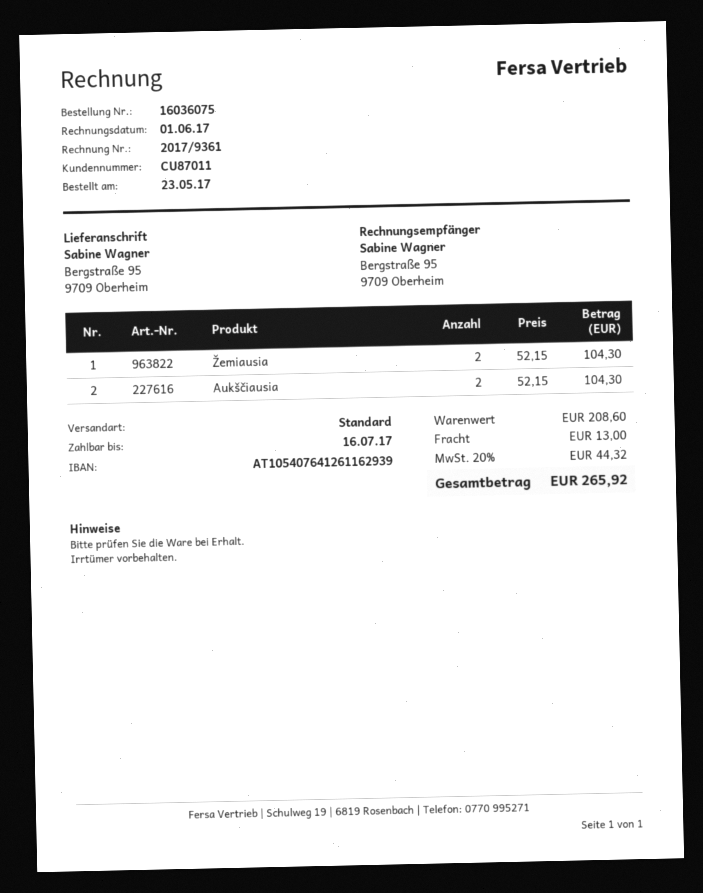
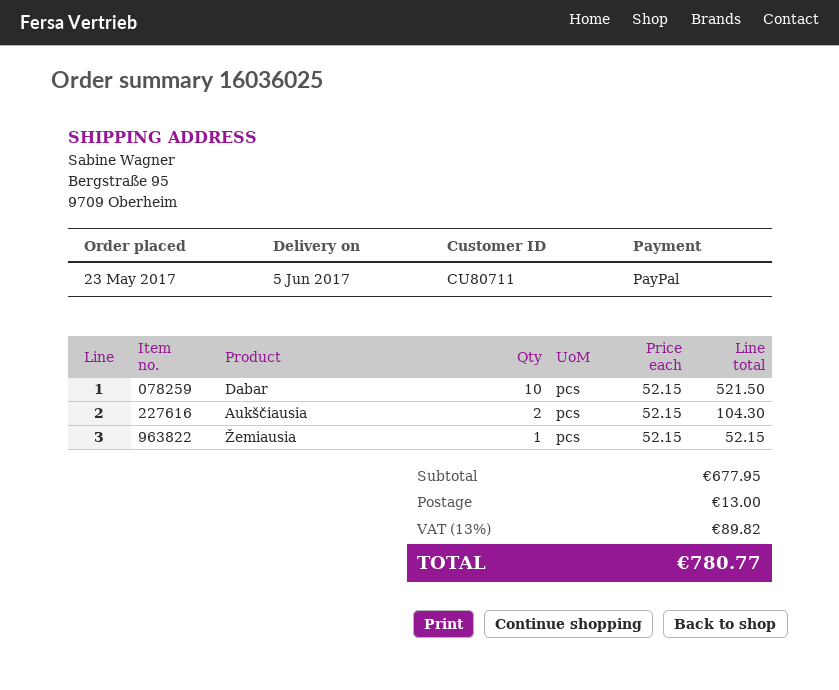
order number: 16036075 -> 16036025
customer number: CU87011 -> CU80711
Žemiausia: 2 x 52.15 = 104.30 -> 1 x 52.15 = 52.15
Dabar: none -> 10 x 52.15 = 521.50
subtotal: 208.60 -> 677.95
tax: 20% = 44.32 -> 13% = 89.82
total: 265.92 -> 780.77

